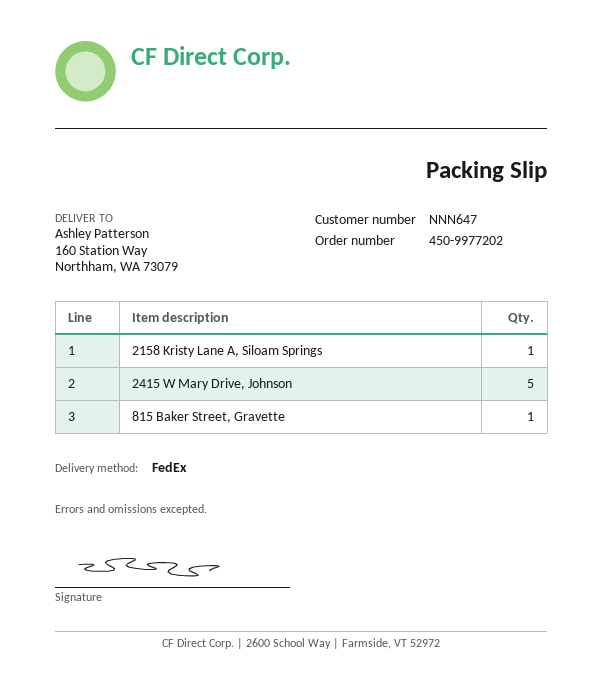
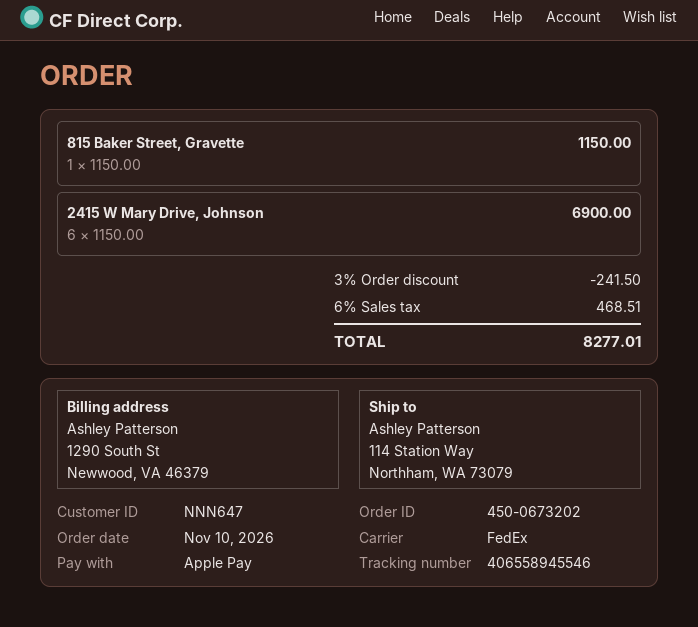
order number: 450-9977202 -> 450-0673202
ship to: 160 Station Way, Northham, WA 73079 -> 114 Station Way, Northham, WA 73079
2158 Kristy Lane A, Siloam Springs: 1 -> none
2415 W Mary Drive, Johnson: 5 -> 6

